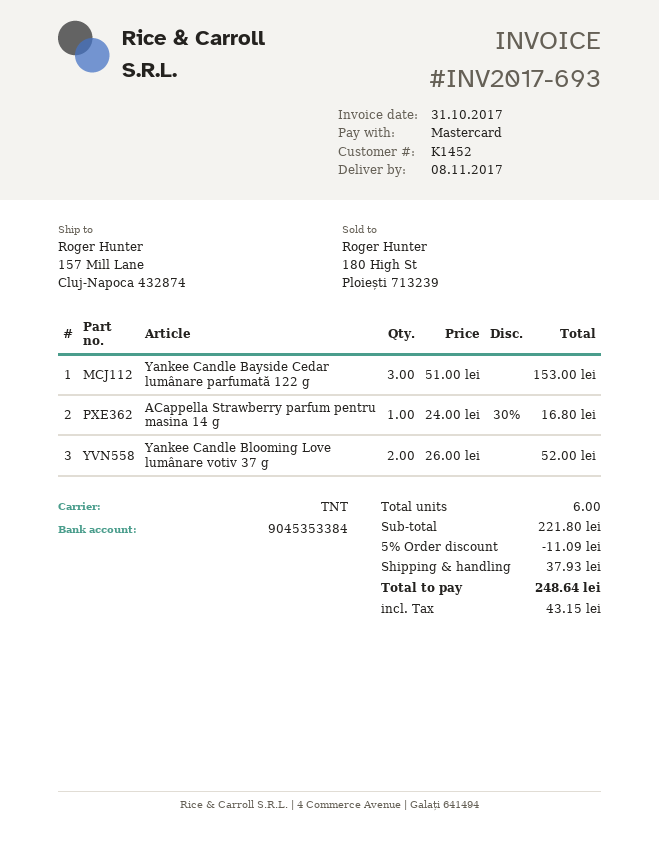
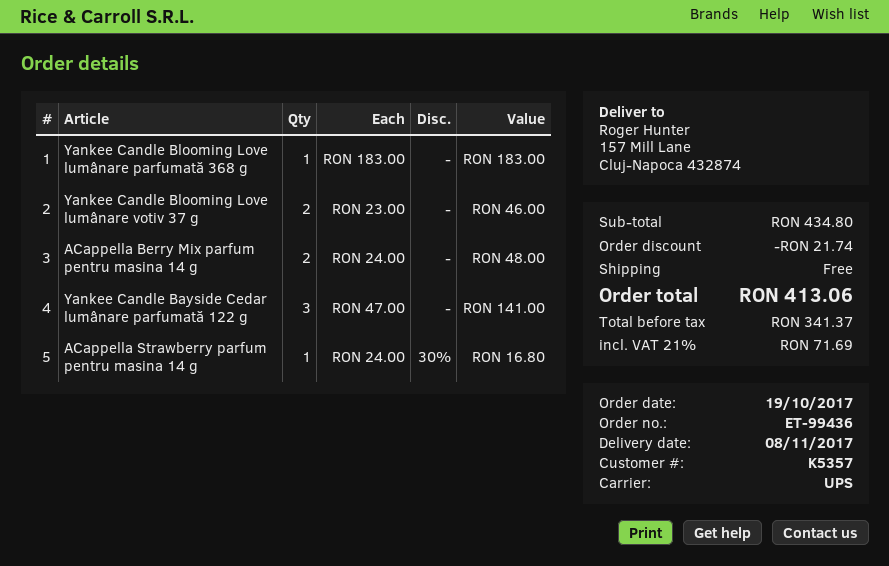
customer number: K1452 -> K5357
shipping method: TNT -> UPS
Yankee Candle Bayside Cedar lumânare parfumată 122 g: 3 x 51.00 = 153.00 -> 3 x 47.00 = 141.00
Yankee Candle Blooming Love lumânare votiv 37 g: 2 x 26.00 = 52.00 -> 2 x 23.00 = 46.00
Yankee Candle Blooming Love lumânare parfumată 368 g: none -> 1 x 183.00 = 183.00
ACappella Berry Mix parfum pentru masina 14 g: none -> 2 x 24.00 = 48.00
subtotal: 221.80 -> 434.80
discount: 11.09 -> 21.74
shipping: 37.93 -> 0.00
tax: 43.15 -> 71.69
total: 248.64 -> 413.06

